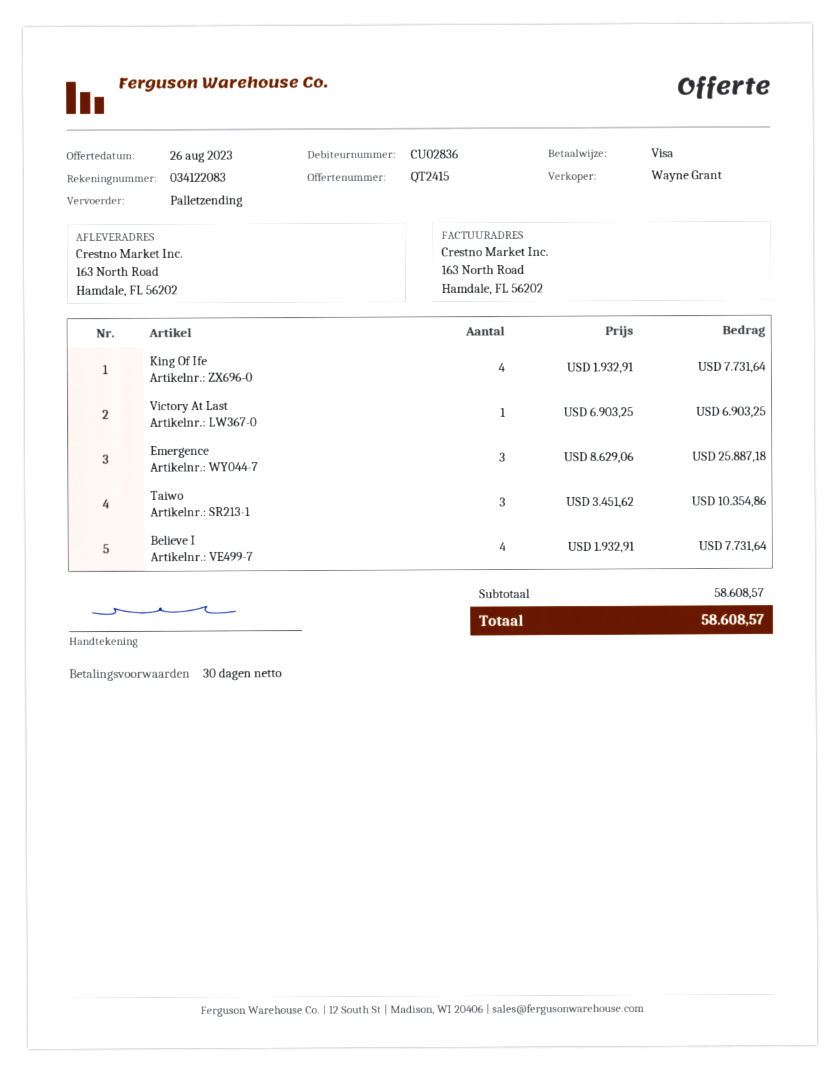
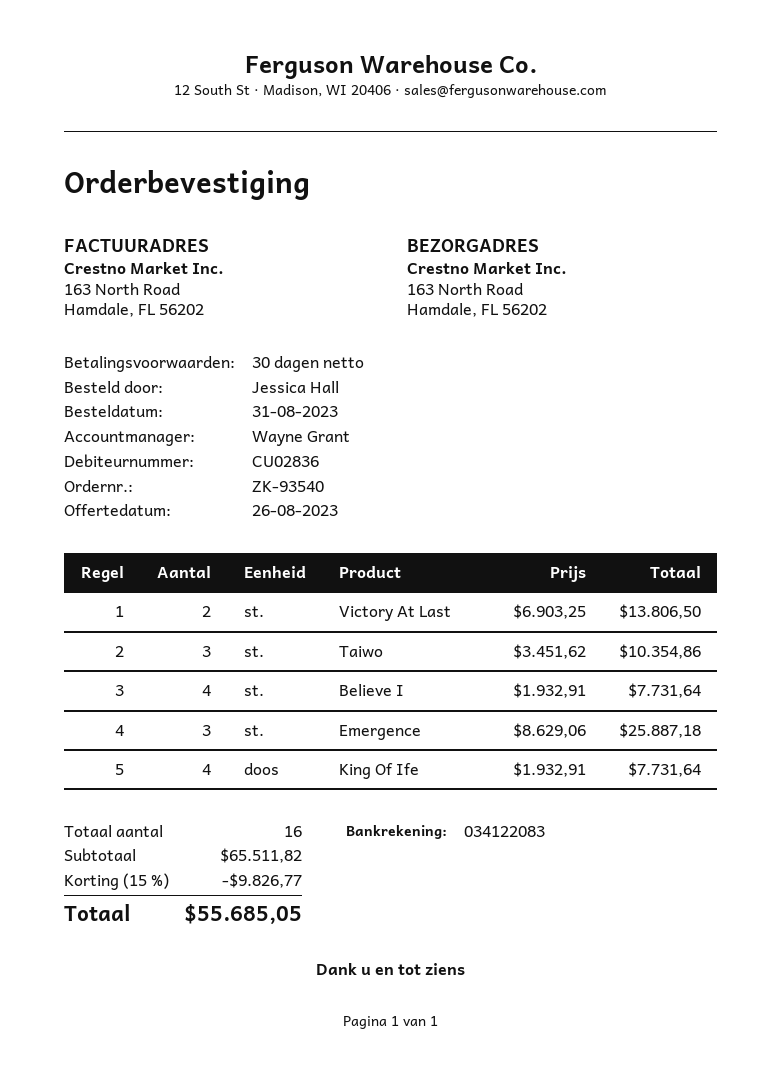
Victory At Last: 1 x 6903.25 = 6903.25 -> 2 x 6903.25 = 13806.50
subtotal: 58608.57 -> 65511.82
discount: none -> 15% = 9826.77
total: 58608.57 -> 55685.05

